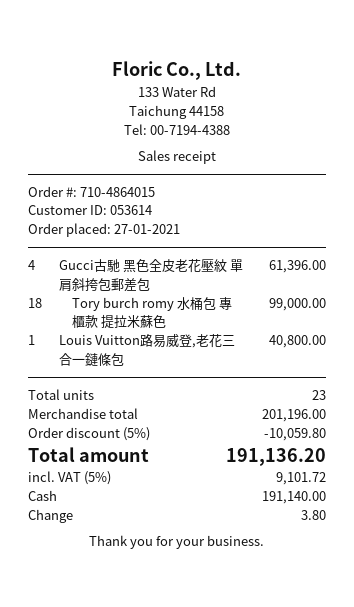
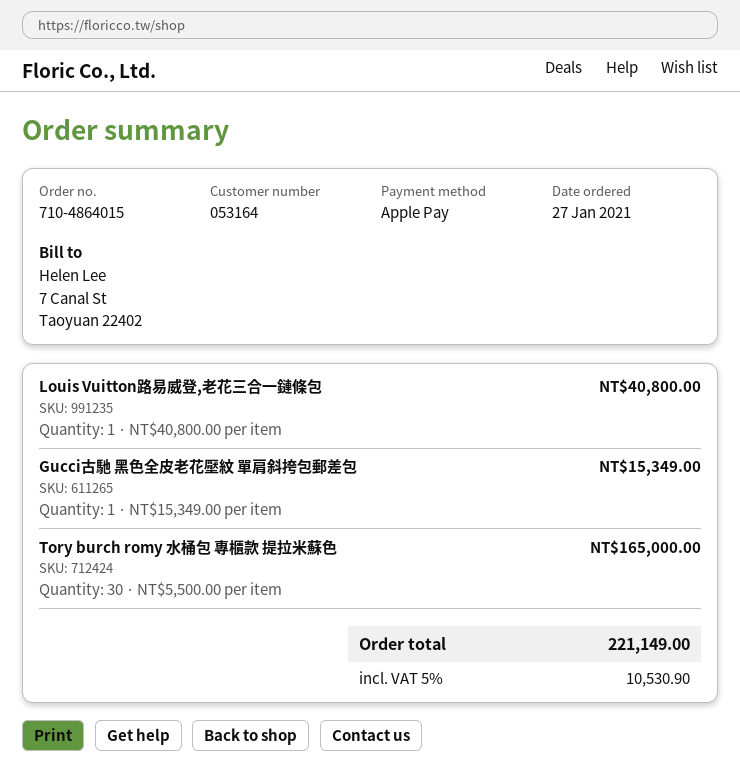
customer number: 053614 -> 053164
payment method: cash -> Apple Pay
Gucci古馳 黑色全皮老花壓紋 單肩斜挎包郵差包: 4 for 61396.00 -> 1 for 15349.00
Tory burch romy 水桶包 專櫃款 提拉米蘇色: 18 for 99000.00 -> 30 for 165000.00
discount: 5% = 10059.80 -> none
tax: 5% = 9101.72 -> 5% = 10530.90
total: 191136.20 -> 221149.00

